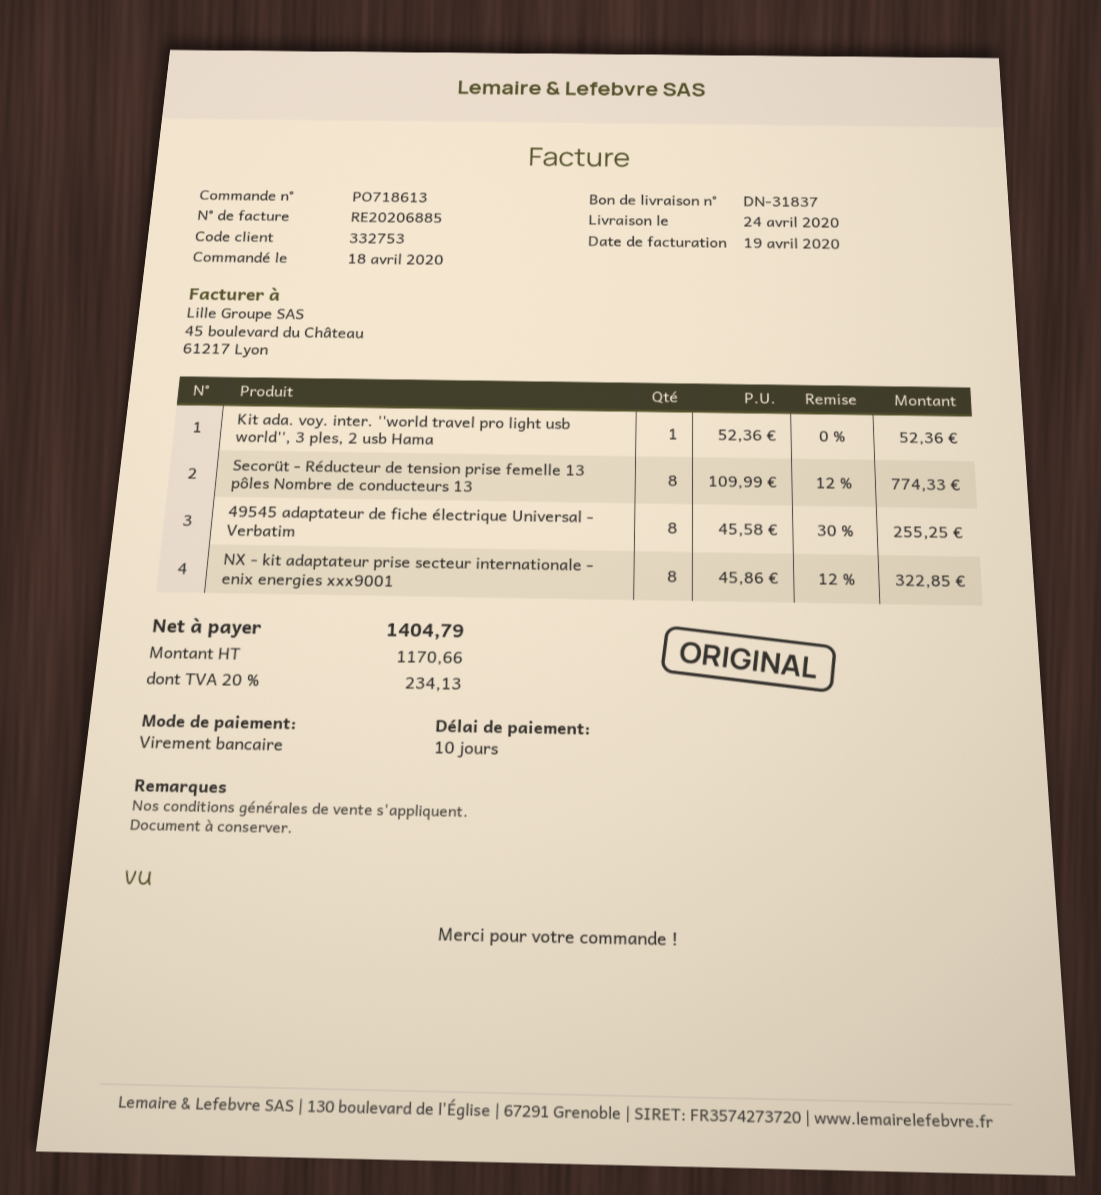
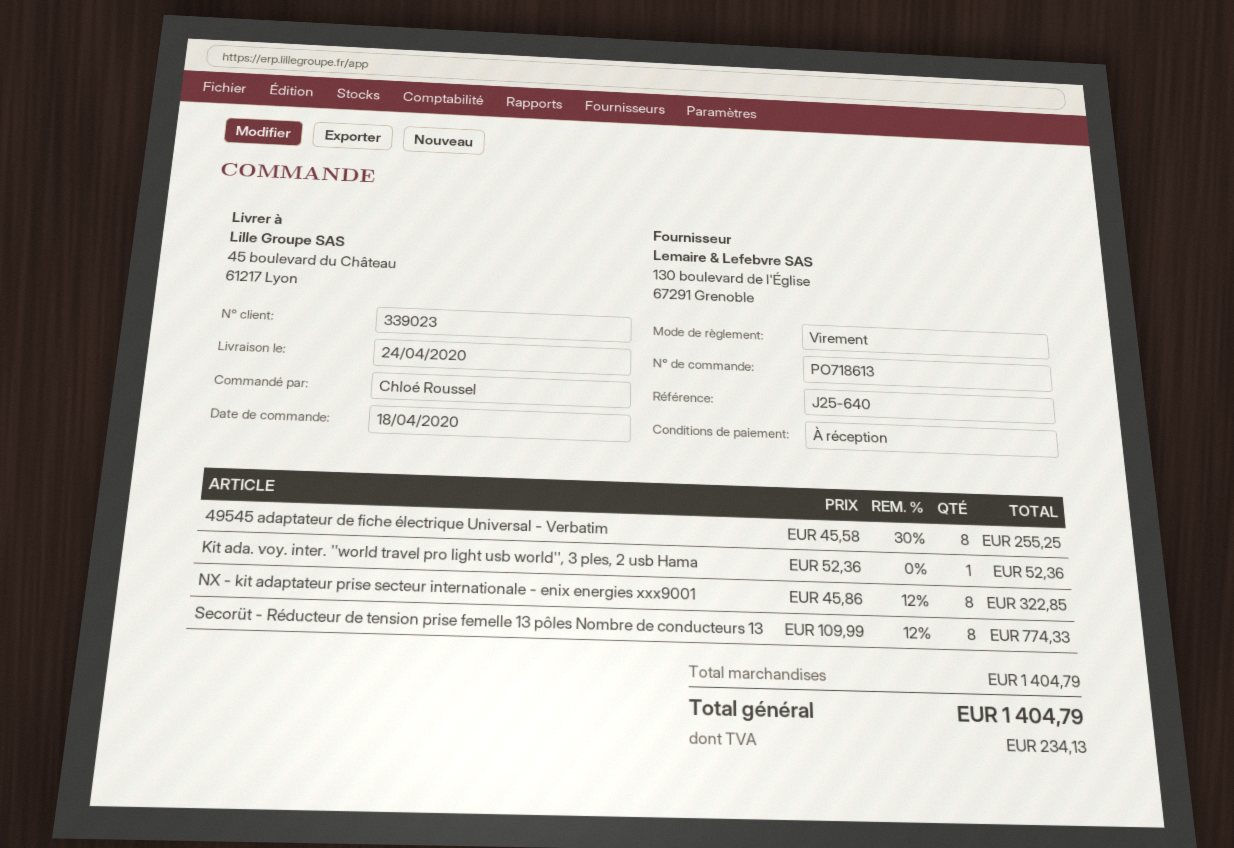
payment terms: 10 days -> on receipt
customer number: 332753 -> 339023

